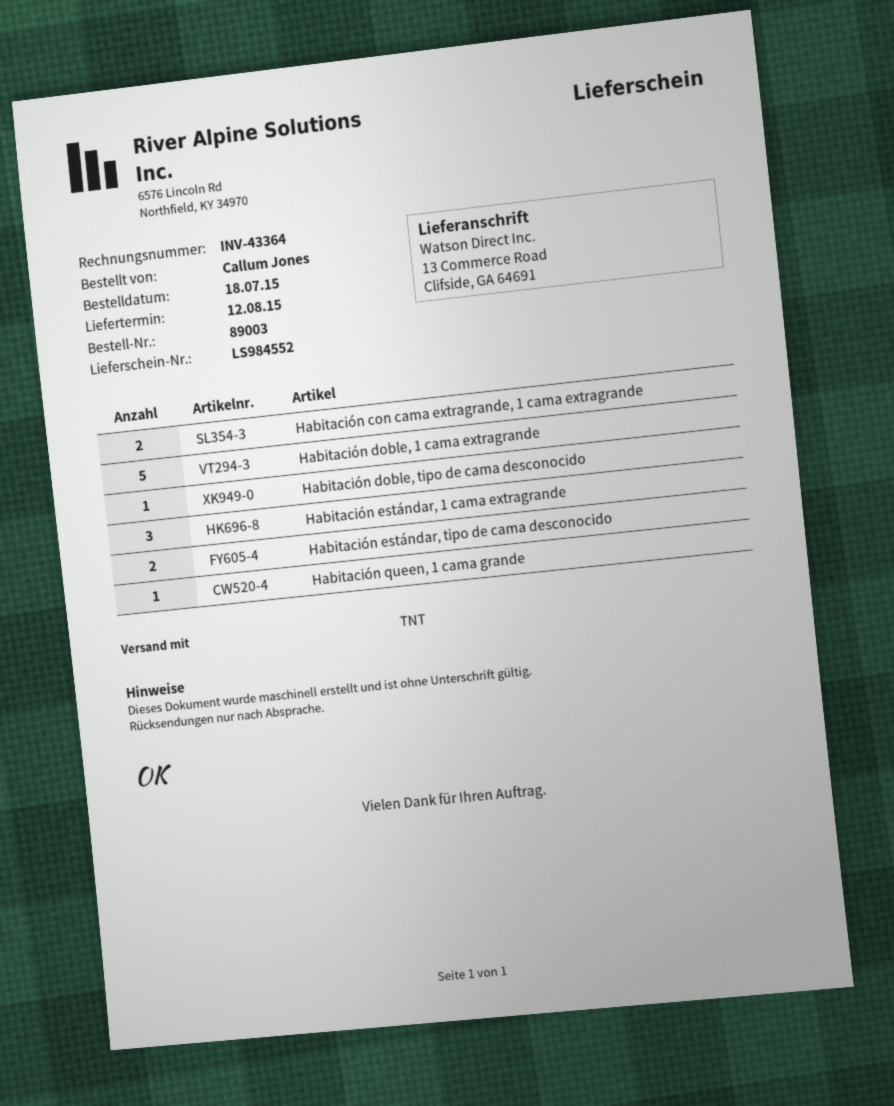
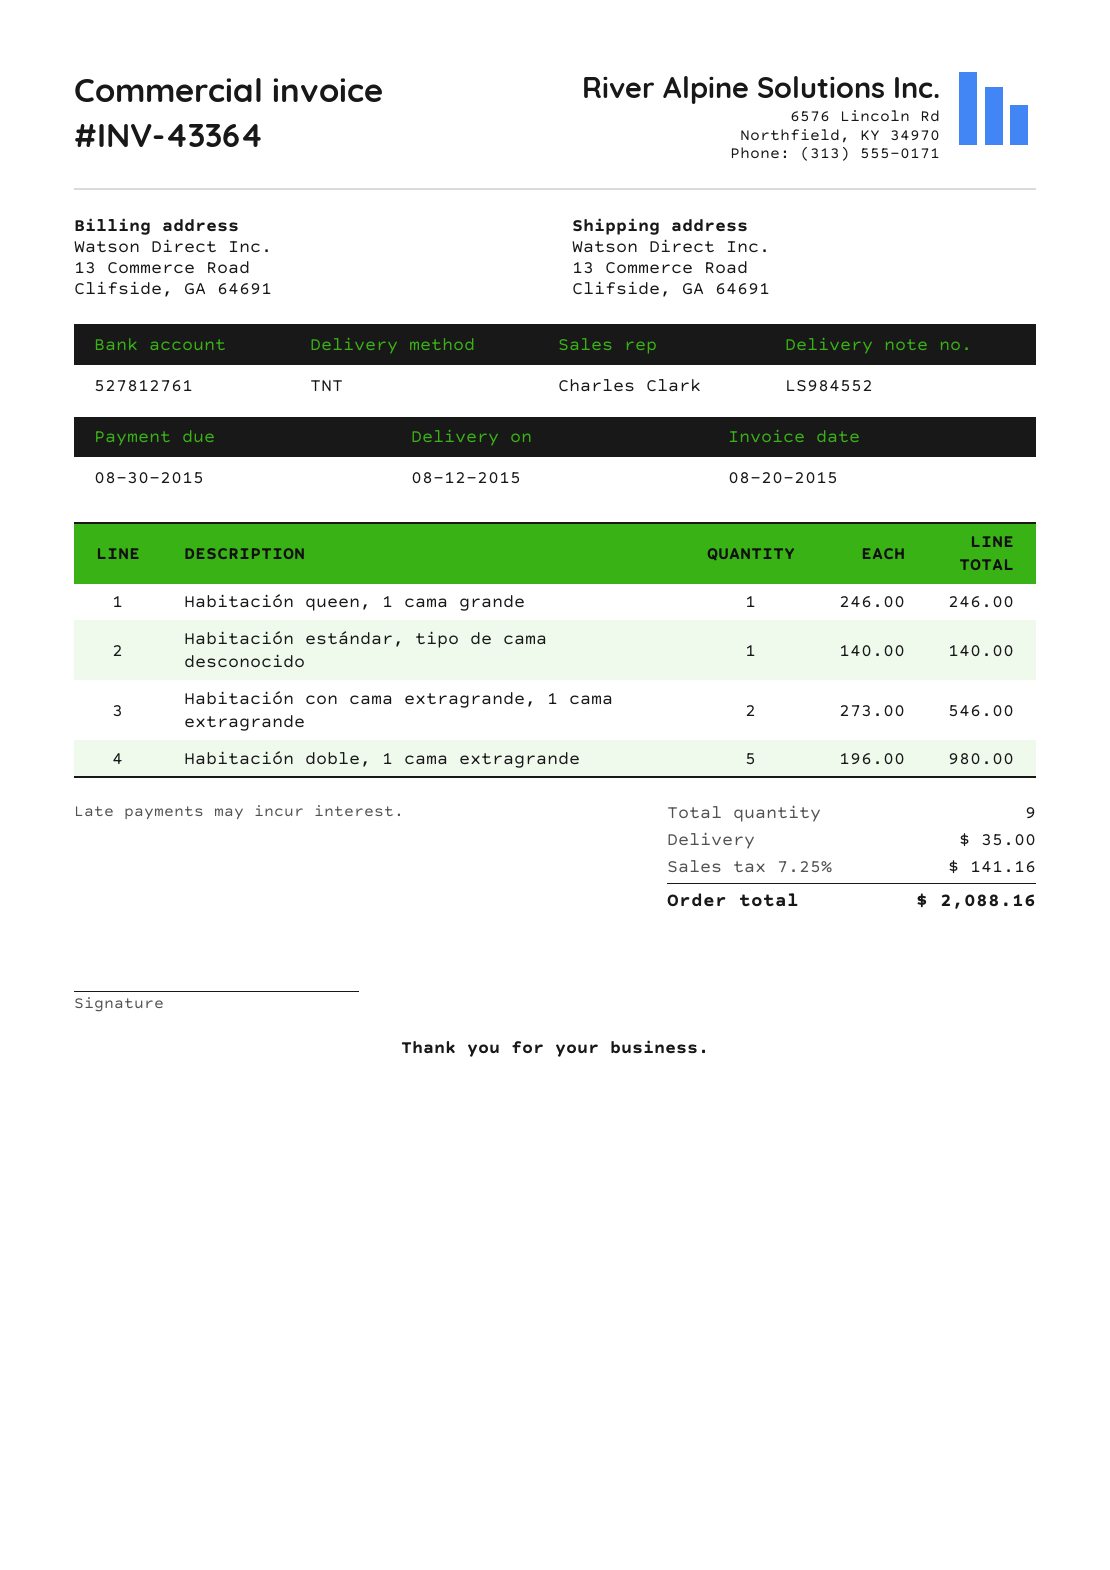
Habitación doble, tipo de cama desconocido: 1 -> none
Habitación estándar, 1 cama extragrande: 3 -> none
Habitación estándar, tipo de cama desconocido: 2 -> 1

